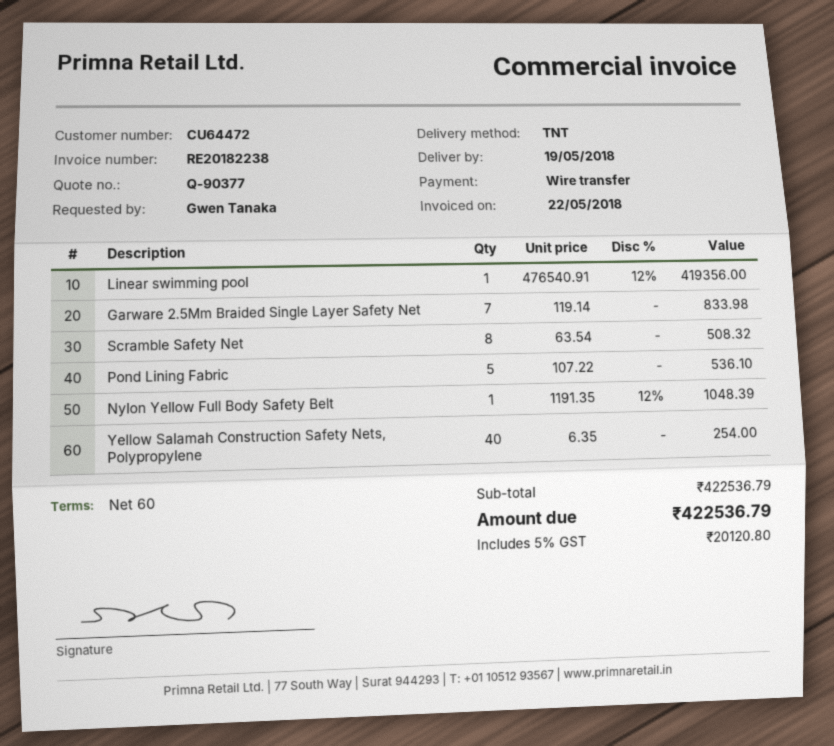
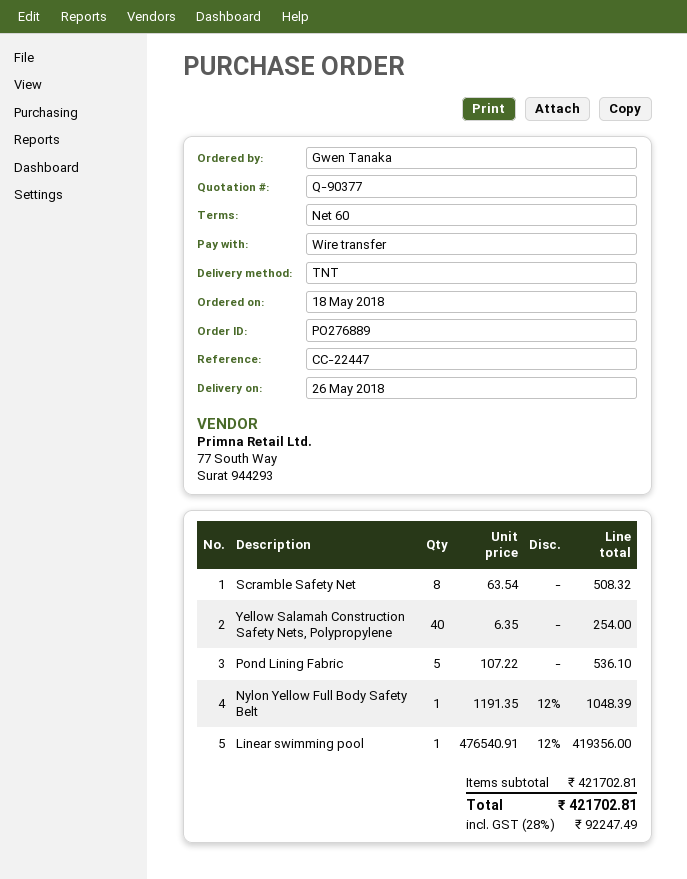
delivery date: 2018-05-19 -> 2018-05-26
Garware 2.5Mm Braided Single Layer Safety Net: 7 x 119.14 = 833.98 -> none
subtotal: 422536.79 -> 421702.81
tax: 5% = 20120.80 -> 28% = 92247.49
total: 422536.79 -> 421702.81

